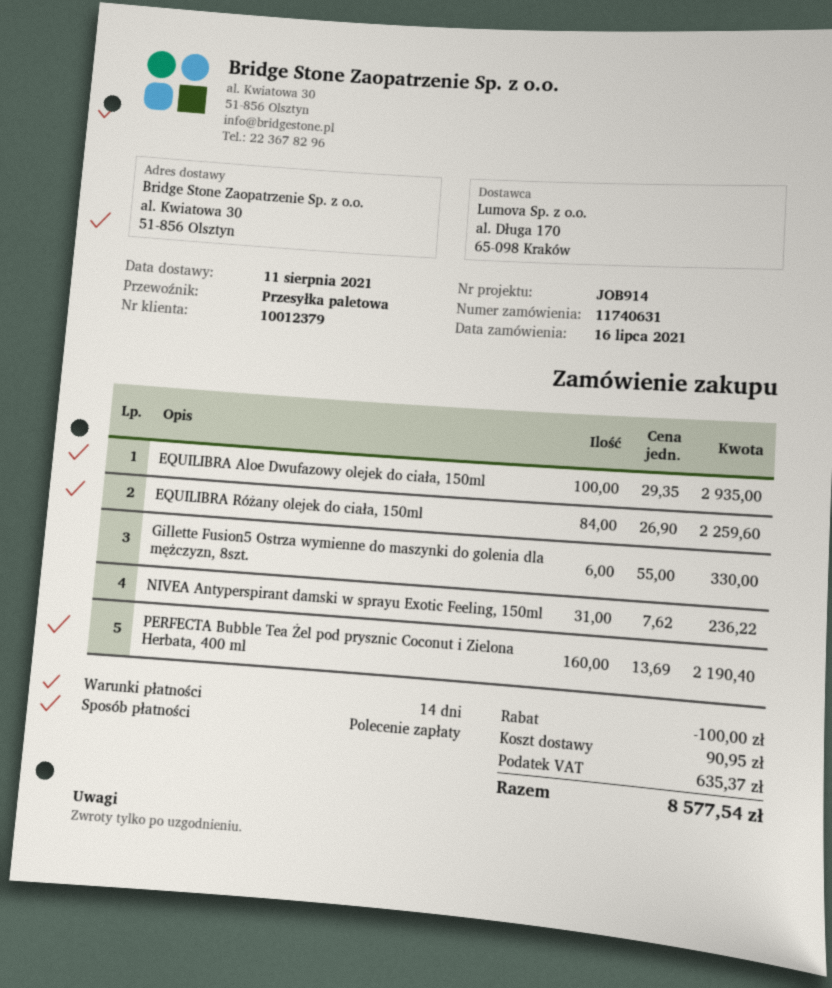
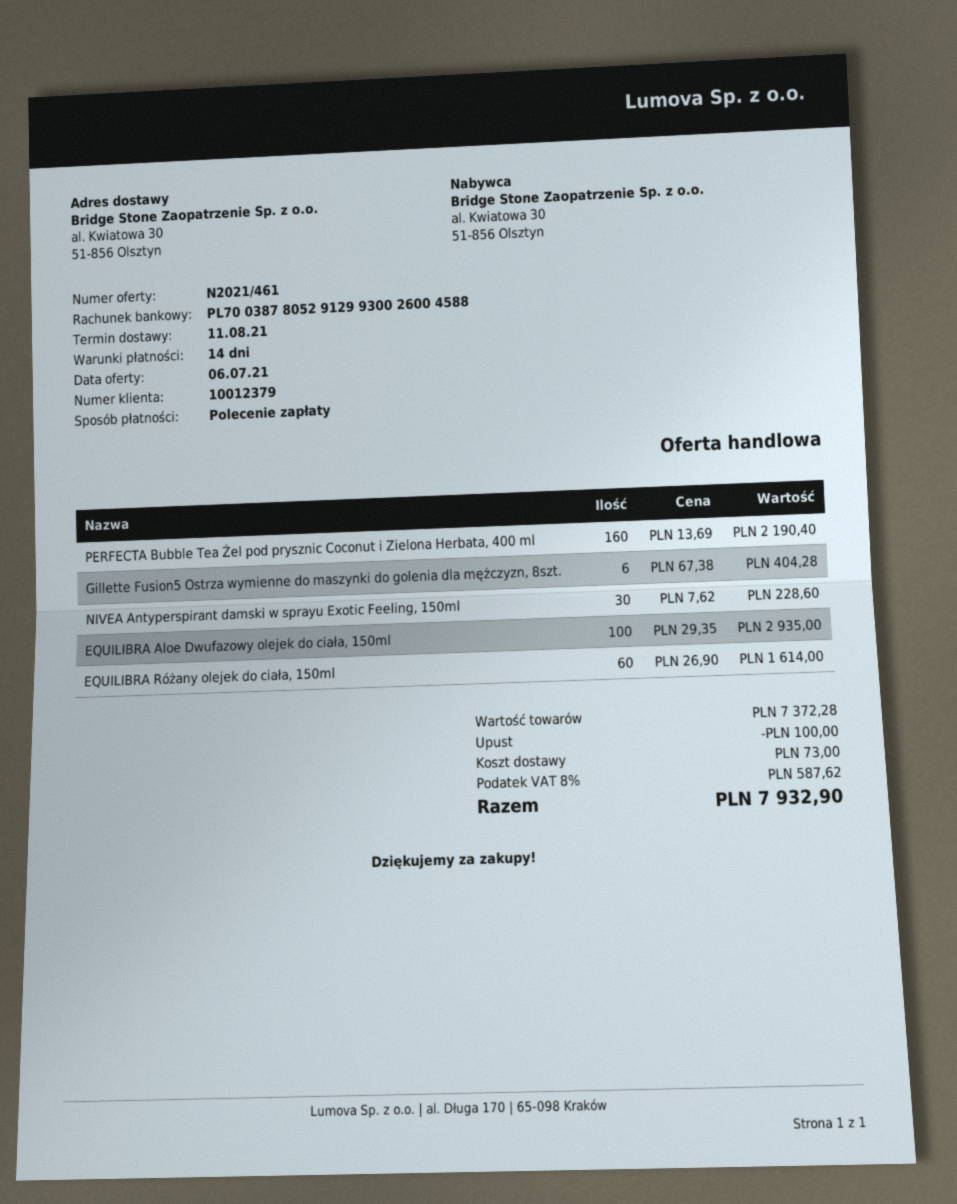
EQUILIBRA Różany olejek do ciała, 150ml: 84 x 26.90 = 2259.60 -> 60 x 26.90 = 1614.00
Gillette Fusion5 Ostrza wymienne do maszynki do golenia dla mężczyzn, 8szt.: 6 x 55.00 = 330.00 -> 6 x 67.38 = 404.28
NIVEA Antyperspirant damski w sprayu Exotic Feeling, 150ml: 31 x 7.62 = 236.22 -> 30 x 7.62 = 228.60
shipping: 90.95 -> 73.00
tax: 635.37 -> 587.62
total: 8577.54 -> 7932.90

